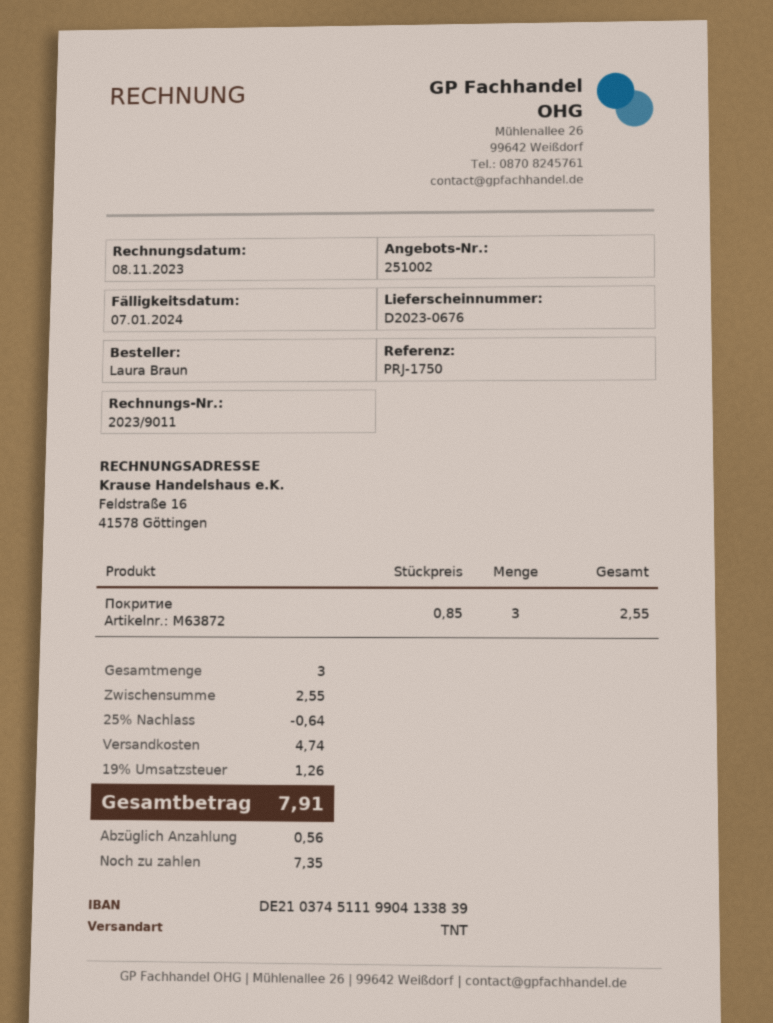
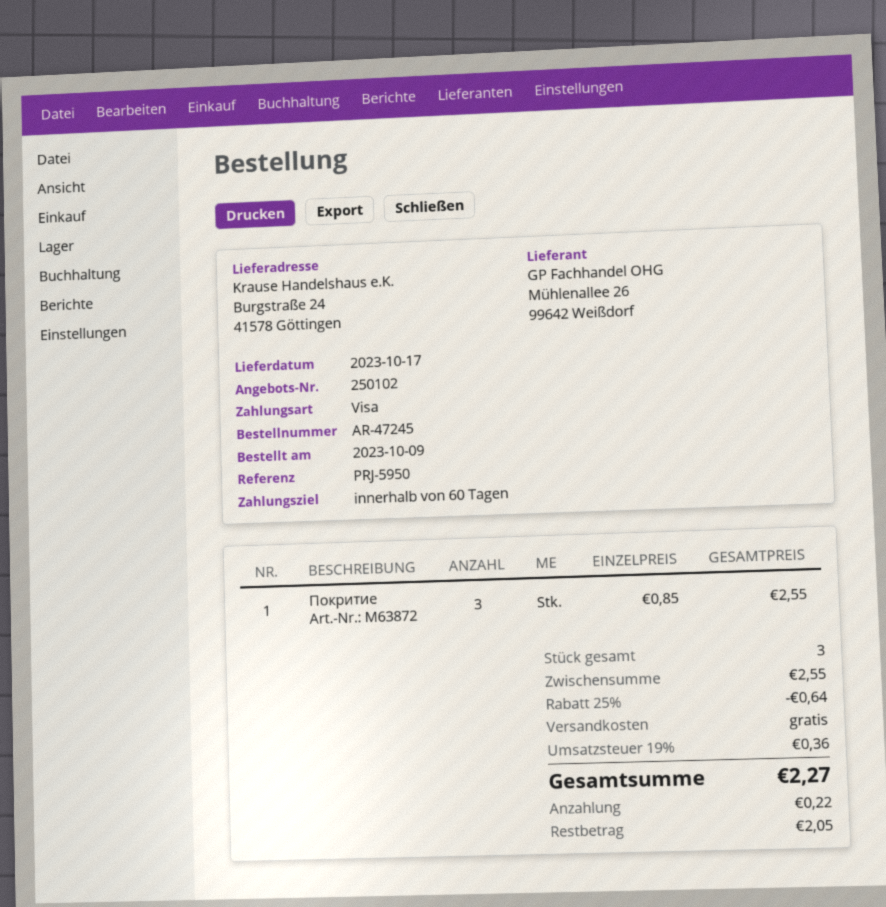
quote number: 251002 -> 250102
reference: PRJ-1750 -> PRJ-5950
shipping: 4.74 -> 0.00
tax: 19% = 1.26 -> 19% = 0.36
total: 7.91 -> 2.27
deposit: 0.56 -> 0.22
balance: 7.35 -> 2.05

